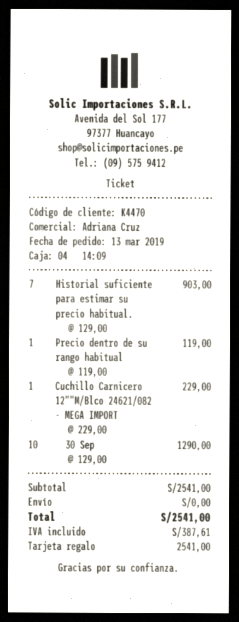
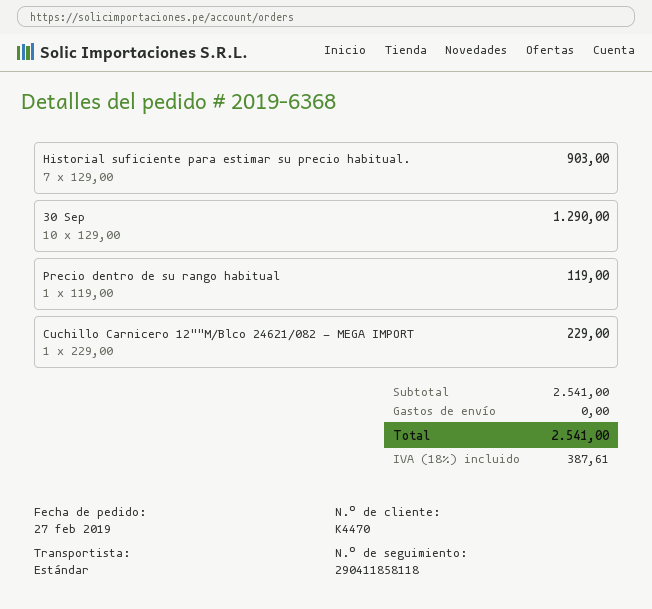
order date: 2019-03-13 -> 2019-02-27

